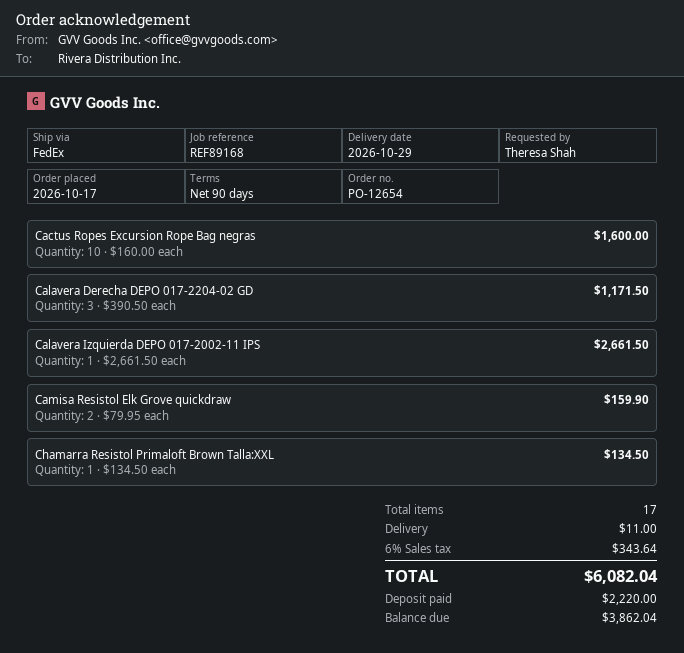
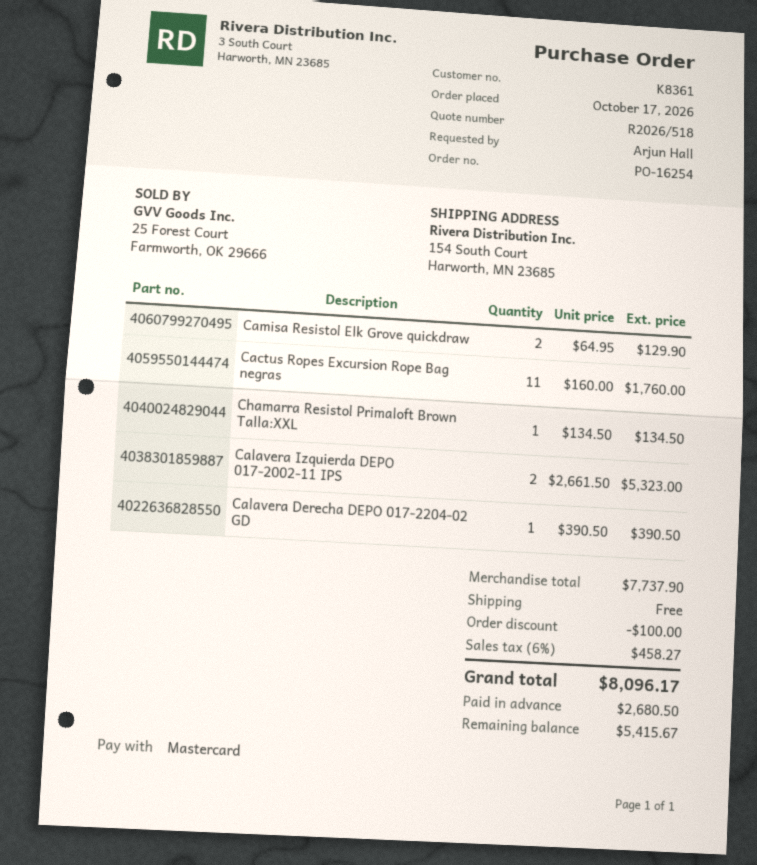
order number: PO-12654 -> PO-16254
ordered by: Theresa Shah -> Arjun Hall
Cactus Ropes Excursion Rope Bag negras: 10 x 160.00 = 1600.00 -> 11 x 160.00 = 1760.00
Calavera Derecha DEPO 017-2204-02 GD: 3 x 390.50 = 1171.50 -> 1 x 390.50 = 390.50
Calavera Izquierda DEPO 017-2002-11 IPS: 1 x 2661.50 = 2661.50 -> 2 x 2661.50 = 5323.00
Camisa Resistol Elk Grove quickdraw: 2 x 79.95 = 159.90 -> 2 x 64.95 = 129.90
discount: none -> 100.00
shipping: 11.00 -> 0.00
tax: 6% = 343.64 -> 6% = 458.27
total: 6082.04 -> 8096.17
deposit: 2220.00 -> 2680.50
balance: 3862.04 -> 5415.67

